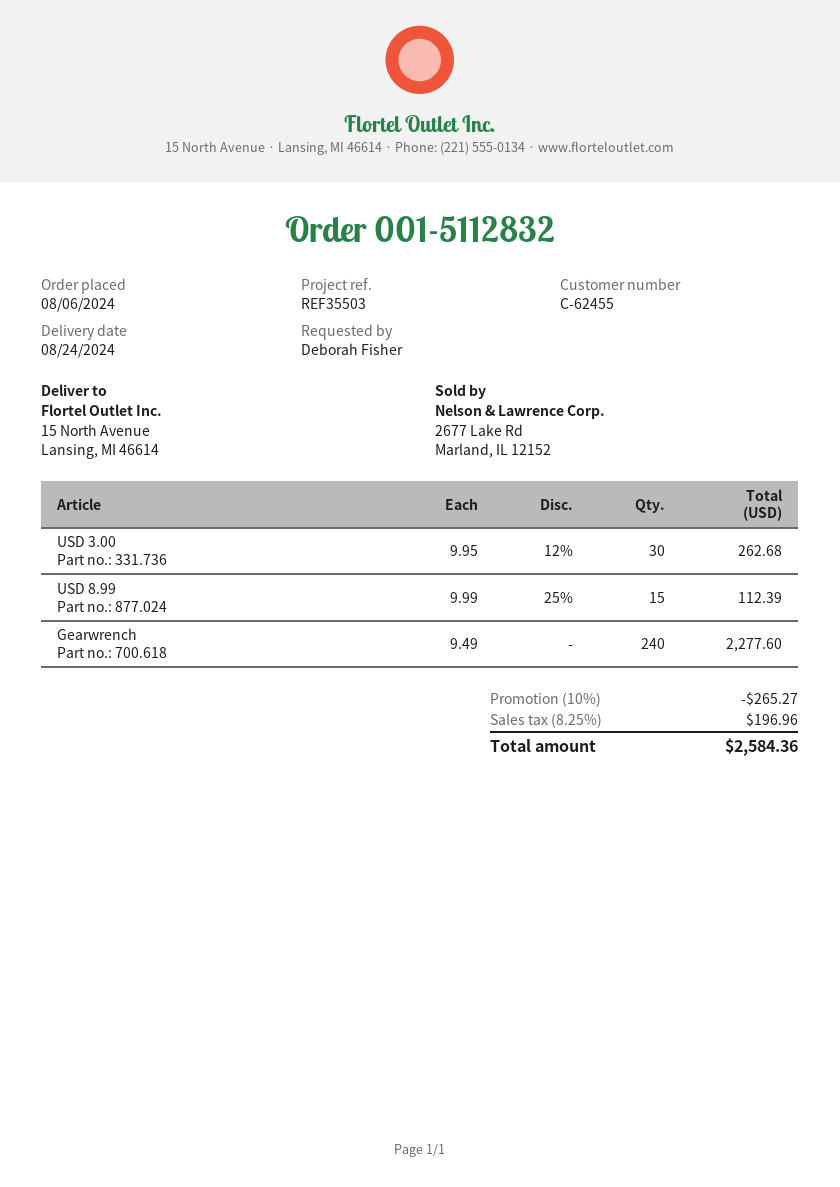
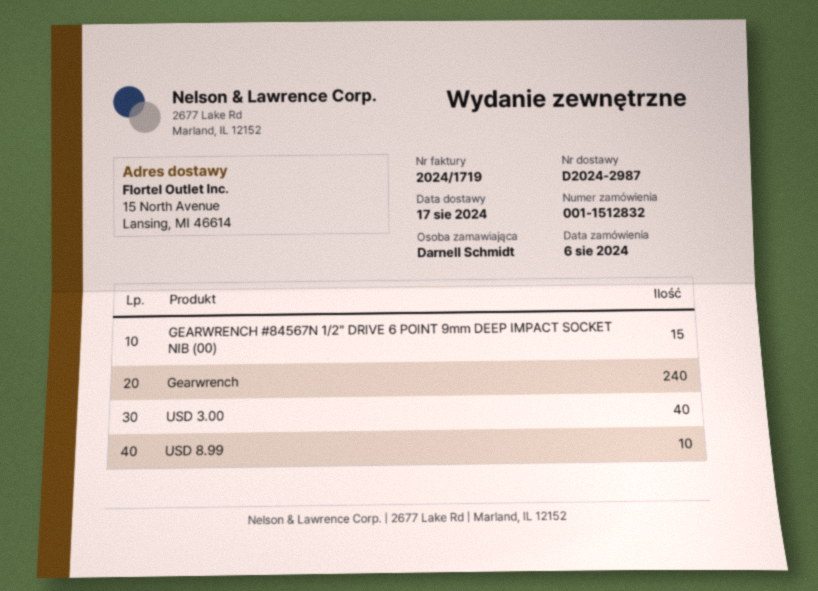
order number: 001-5112832 -> 001-1512832
delivery date: 2024-08-24 -> 2024-08-17
ordered by: Deborah Fisher -> Darnell Schmidt
USD 3.00: 30 -> 40
USD 8.99: 15 -> 10
GEARWRENCH #84567N 1/2" DRIVE 6 POINT 9mm DEEP IMPACT SOCKET NIB (00): none -> 15

